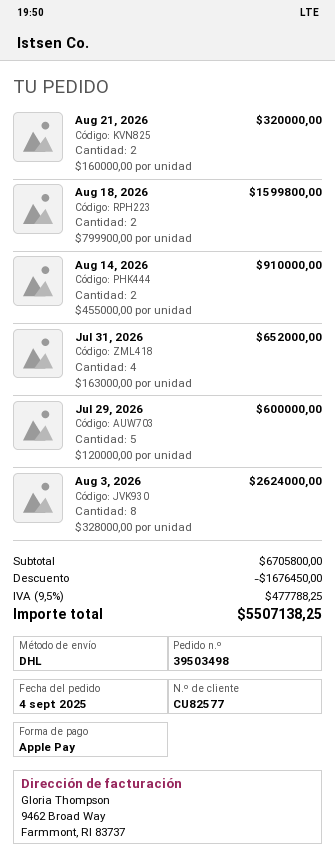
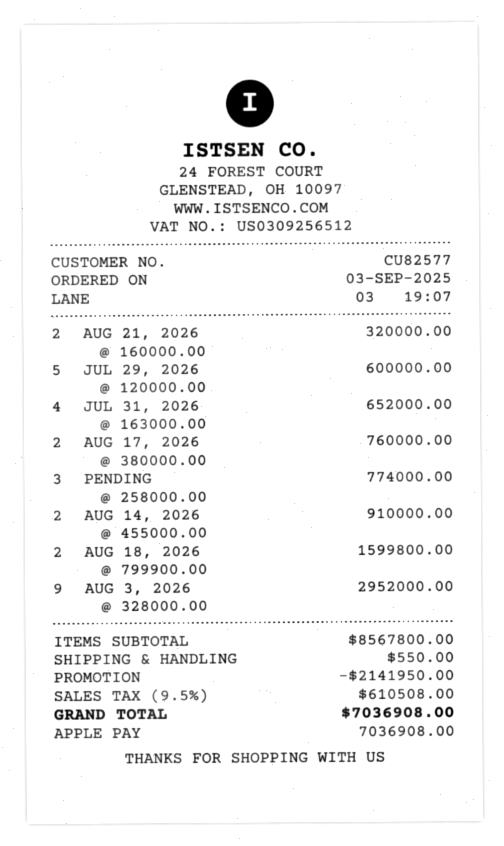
order date: 2025-09-04 -> 2025-09-03
Aug 3, 2026: 8 x 328000.00 = 2624000.00 -> 9 x 328000.00 = 2952000.00
AUG 17, 2026: none -> 2 x 380000.00 = 760000.00
PENDING: none -> 3 x 258000.00 = 774000.00
subtotal: 6705800.00 -> 8567800.00
discount: 1676450.00 -> 2141950.00
shipping: none -> 550.00
tax: 9.5% = 477788.25 -> 9.5% = 610508.00
total: 5507138.25 -> 7036908.00

